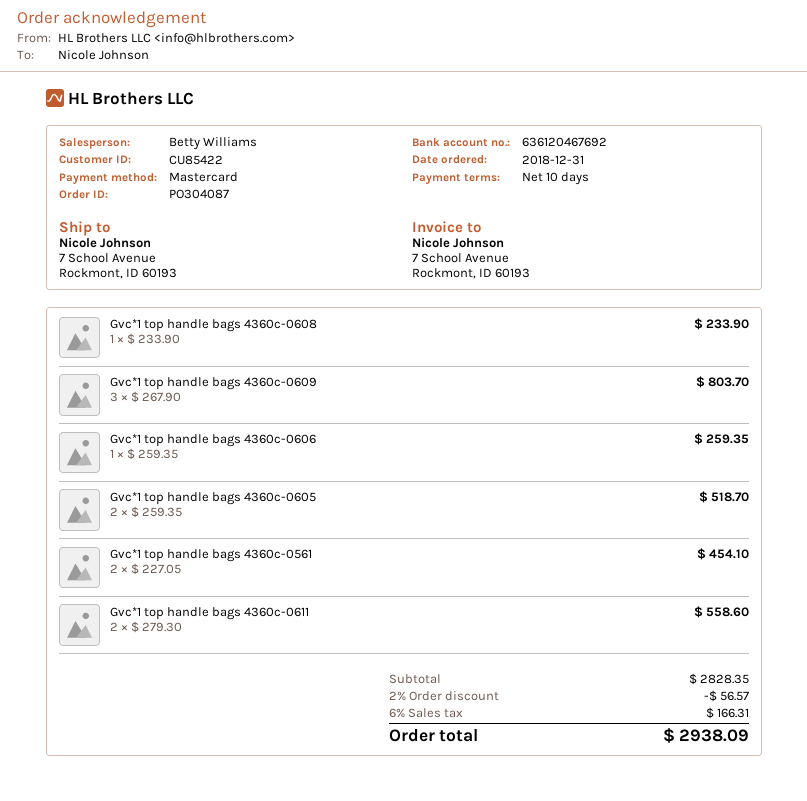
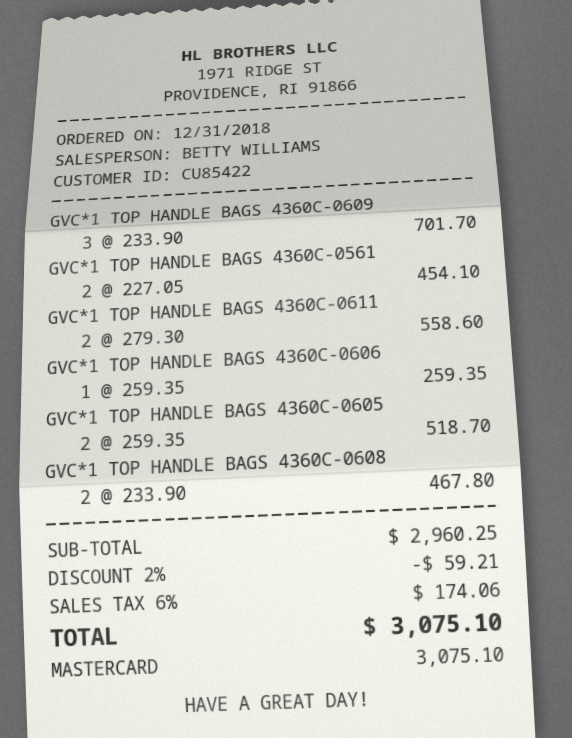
Gvc*1 top handle bags 4360c-0608: 1 x 233.90 = 233.90 -> 2 x 233.90 = 467.80
Gvc*1 top handle bags 4360c-0609: 3 x 267.90 = 803.70 -> 3 x 233.90 = 701.70
subtotal: 2828.35 -> 2960.25
discount: 2% = 56.57 -> 2% = 59.21
tax: 6% = 166.31 -> 6% = 174.06
total: 2938.09 -> 3075.10

